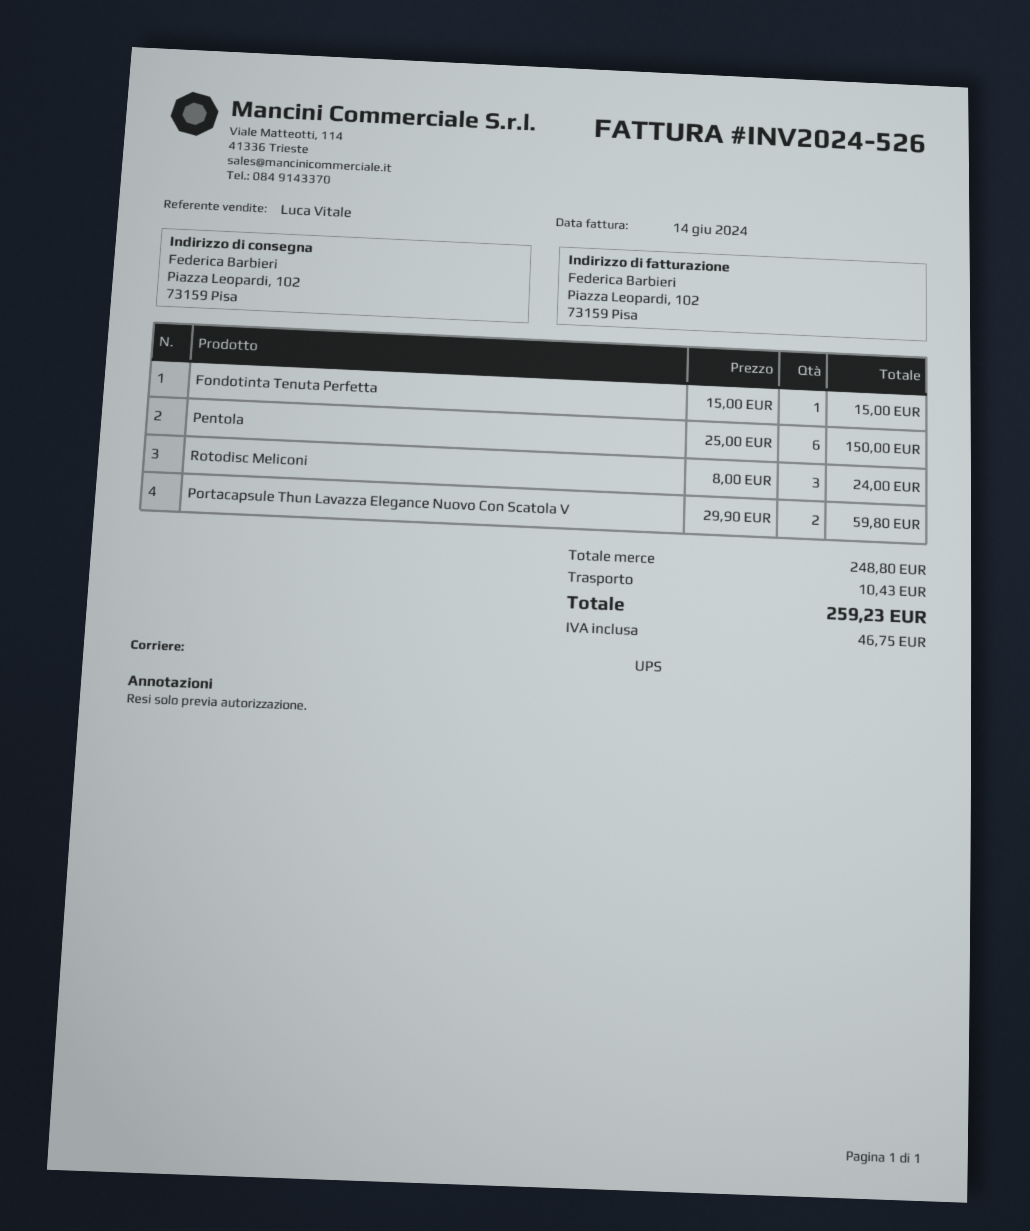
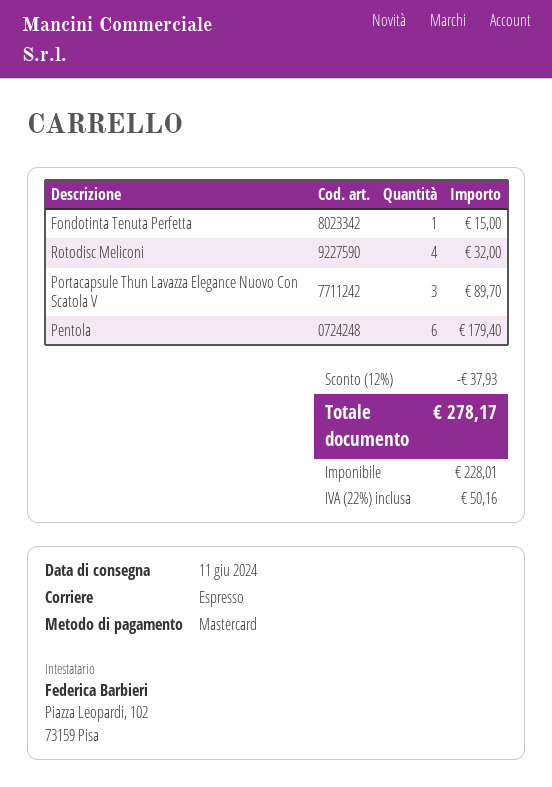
shipping method: UPS -> express
Pentola: 6 for 150.00 -> 6 for 179.40
Rotodisc Meliconi: 3 for 24.00 -> 4 for 32.00
Portacapsule Thun Lavazza Elegance Nuovo Con Scatola V: 2 for 59.80 -> 3 for 89.70
discount: none -> 12% = 37.93
shipping: 10.43 -> none
tax: 46.75 -> 50.16
total: 259.23 -> 278.17

